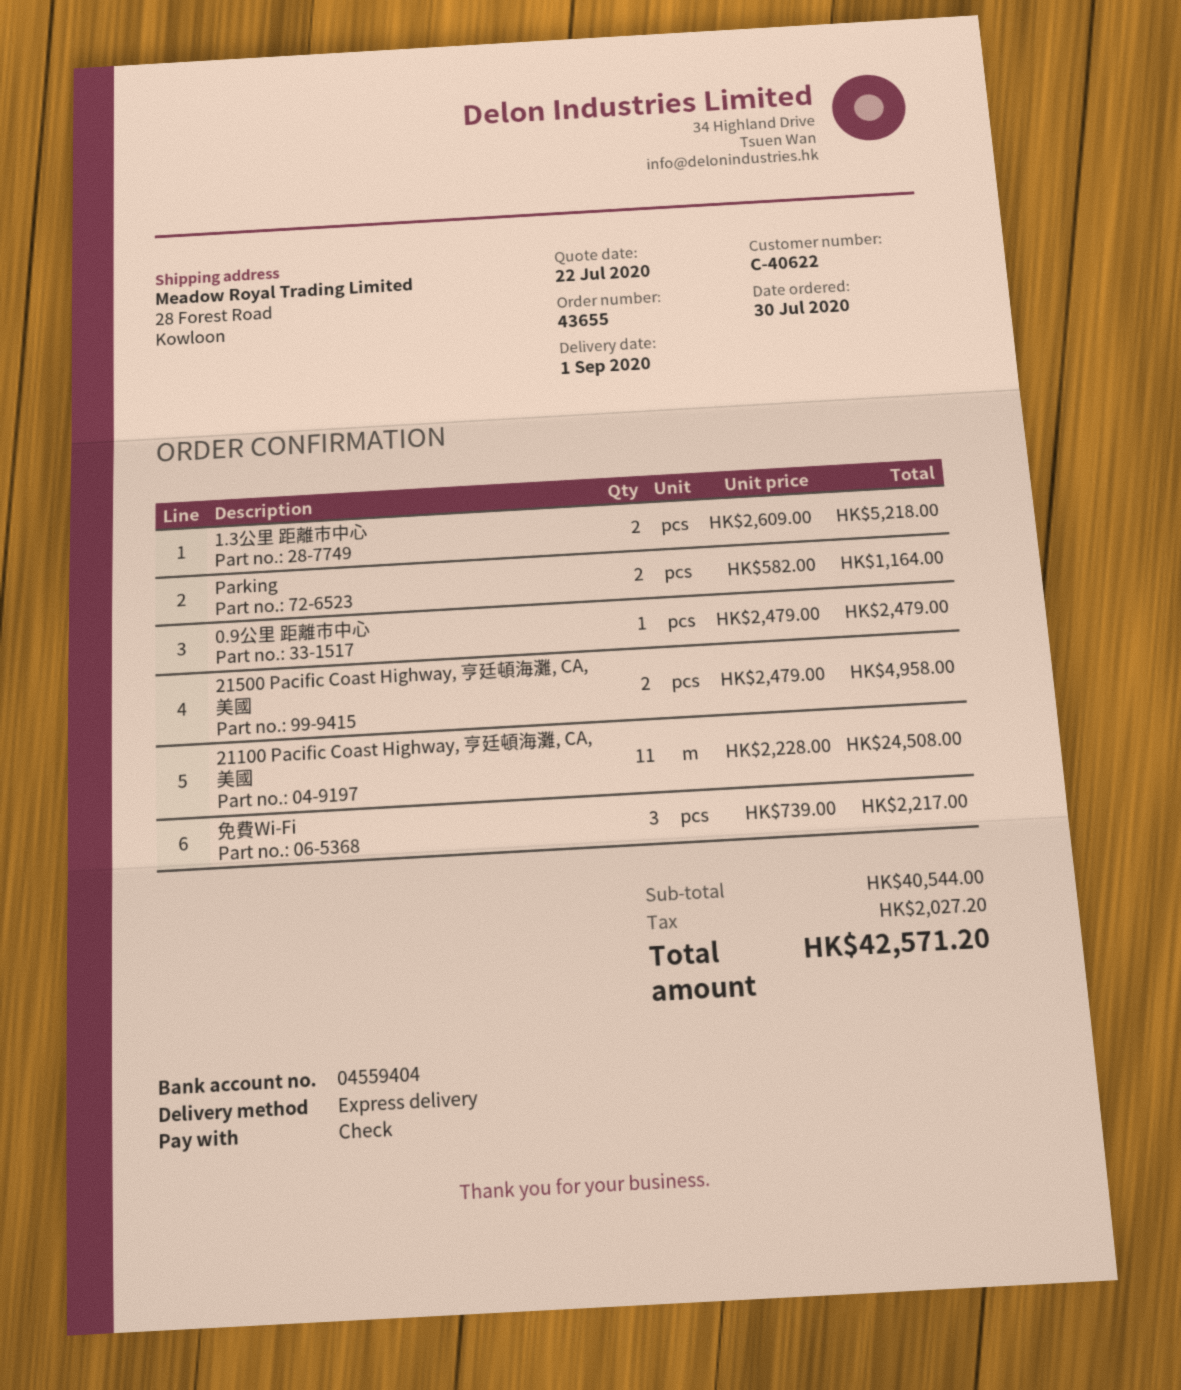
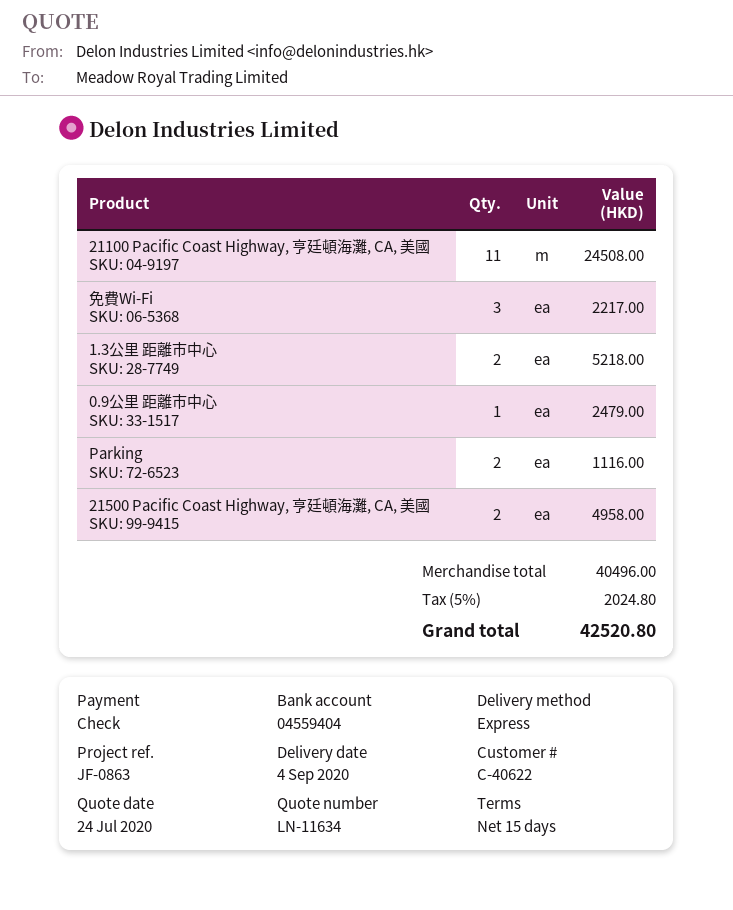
quote date: 2020-07-22 -> 2020-07-24
delivery date: 2020-09-01 -> 2020-09-04
Parking: 2 for 1164.00 -> 2 for 1116.00
subtotal: 40544.00 -> 40496.00
tax: 2027.20 -> 2024.80
total: 42571.20 -> 42520.80

